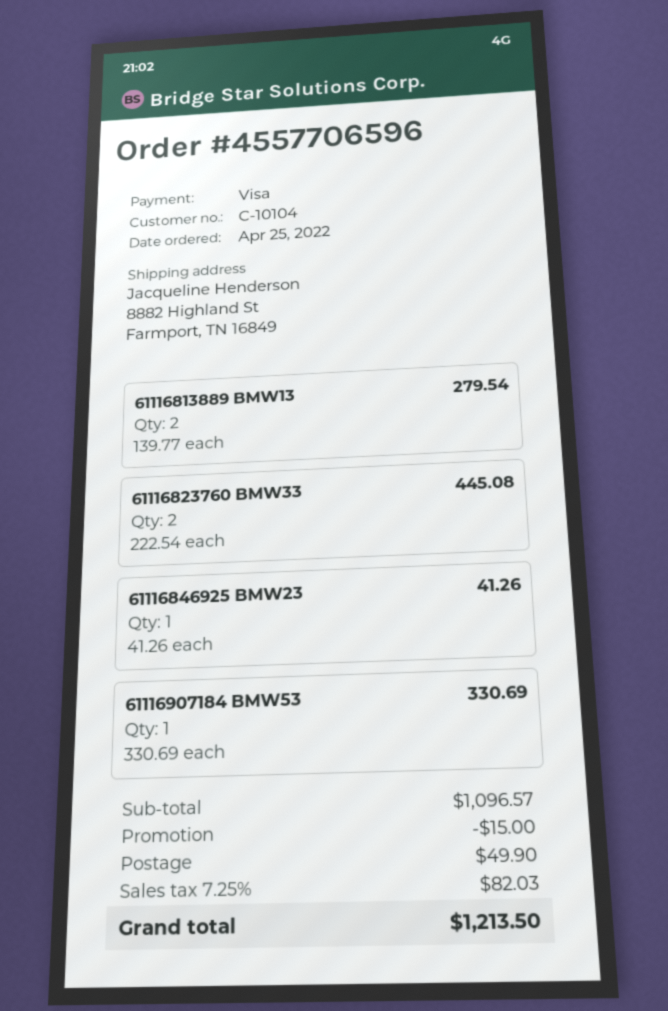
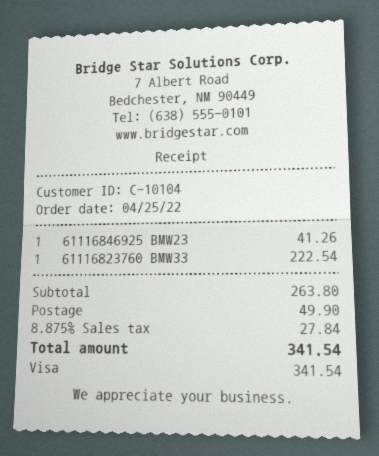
61116813889 BMW13: 2 x 139.77 = 279.54 -> none
61116823760 BMW33: 2 x 222.54 = 445.08 -> 1 x 222.54 = 222.54
61116907184 BMW53: 1 x 330.69 = 330.69 -> none
subtotal: 1096.57 -> 263.80
discount: 15.00 -> none
tax: 7.25% = 82.03 -> 8.875% = 27.84
total: 1213.50 -> 341.54

